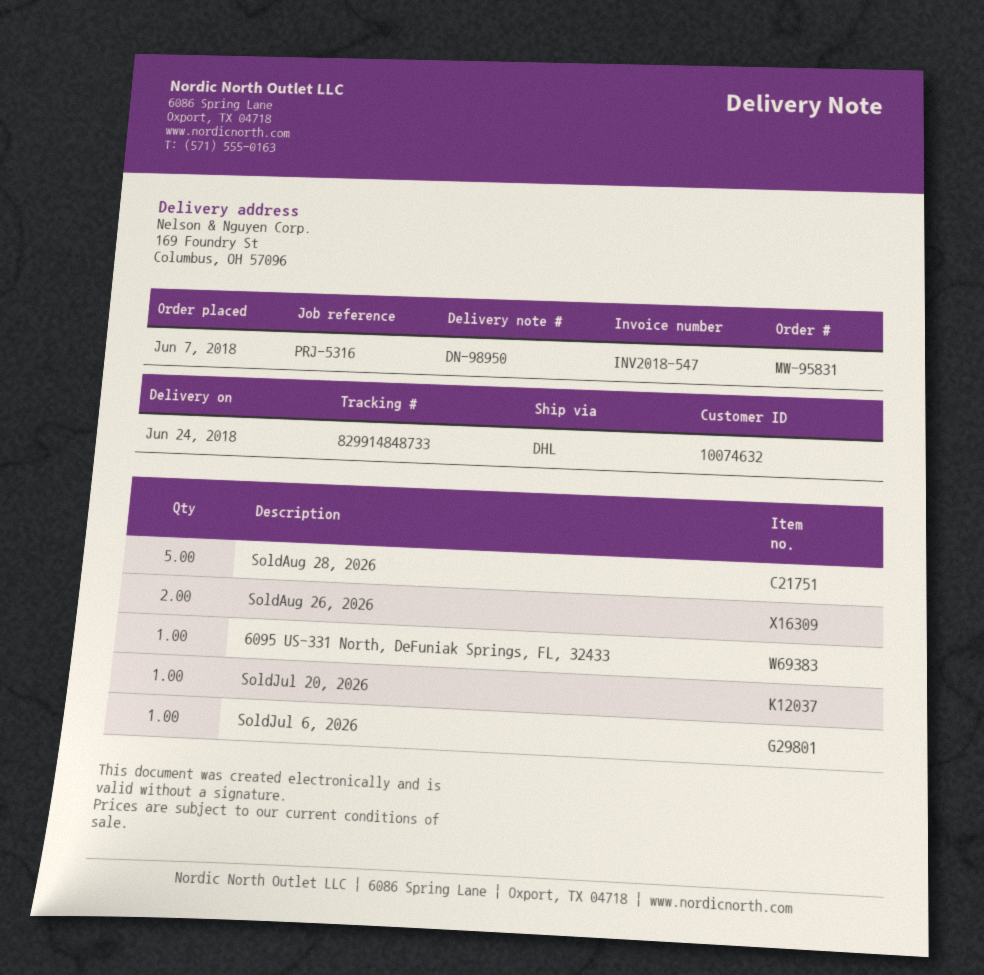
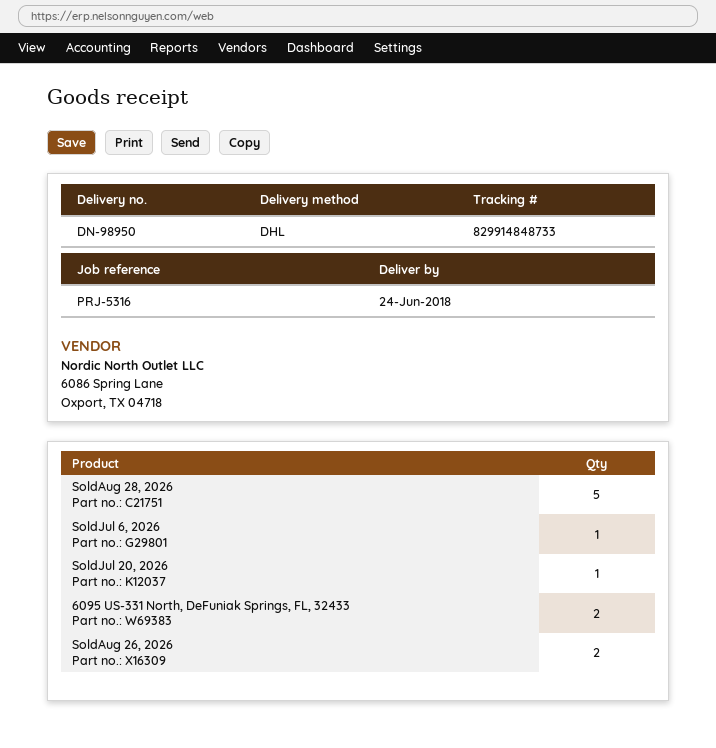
6095 US-331 North, DeFuniak Springs, FL, 32433: 1 -> 2

